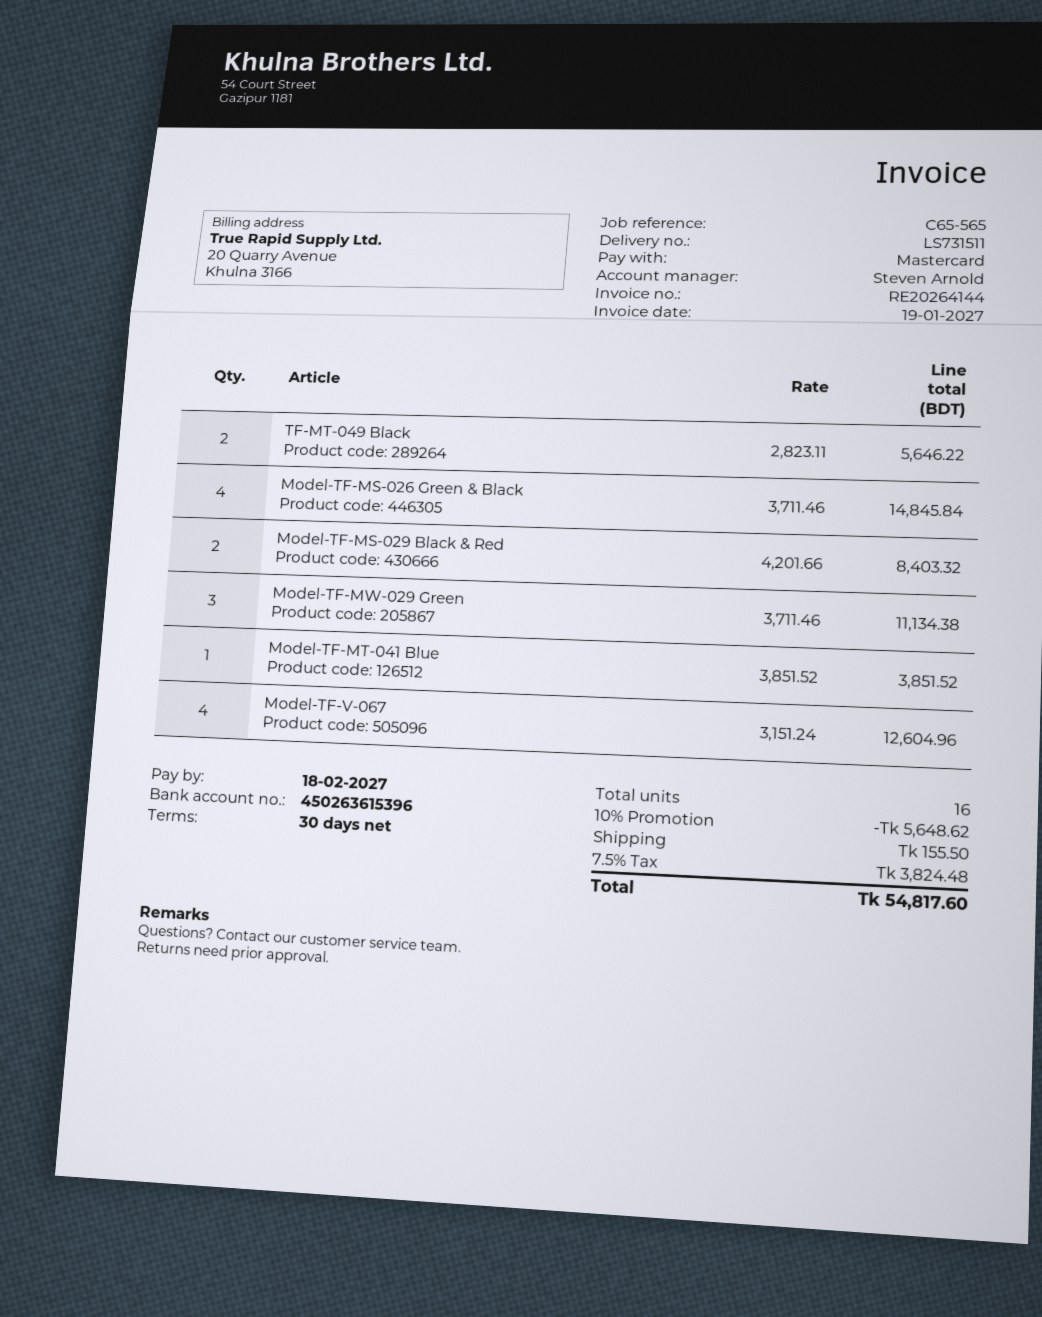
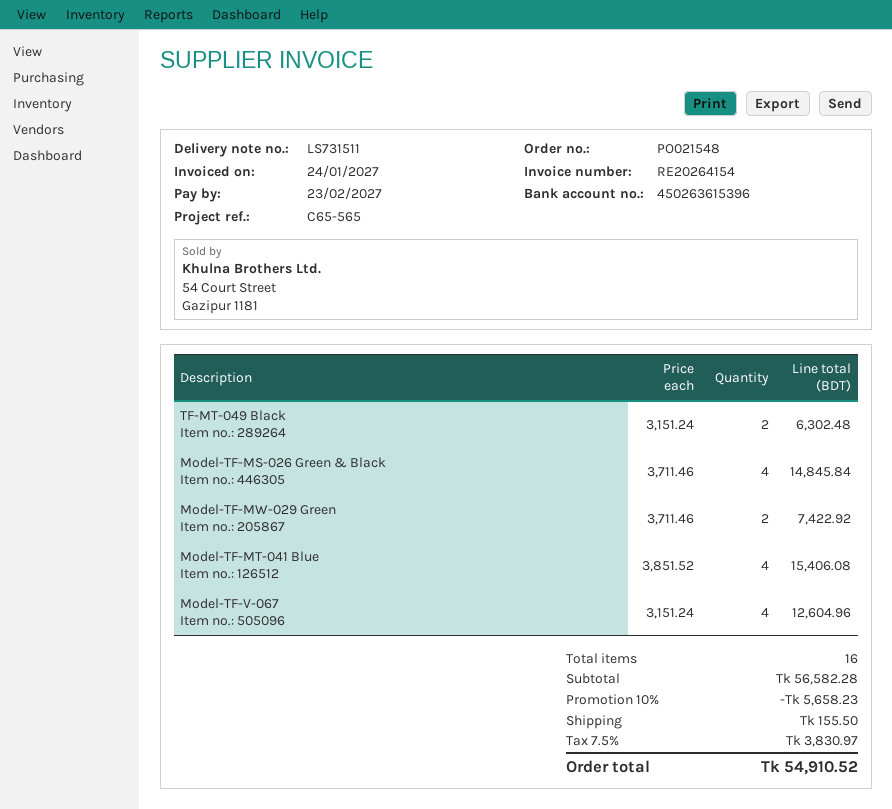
invoice number: RE20264144 -> RE20264154
invoice date: 2027-01-19 -> 2027-01-24
due date: 2027-02-18 -> 2027-02-23
TF-MT-049 Black: 2 x 2823.11 = 5646.22 -> 2 x 3151.24 = 6302.48
Model-TF-MS-029 Black & Red: 2 x 4201.66 = 8403.32 -> none
Model-TF-MW-029 Green: 3 x 3711.46 = 11134.38 -> 2 x 3711.46 = 7422.92
Model-TF-MT-041 Blue: 1 x 3851.52 = 3851.52 -> 4 x 3851.52 = 15406.08
discount: 10% = 5648.62 -> 10% = 5658.23
tax: 7.5% = 3824.48 -> 7.5% = 3830.97
total: 54817.60 -> 54910.52

